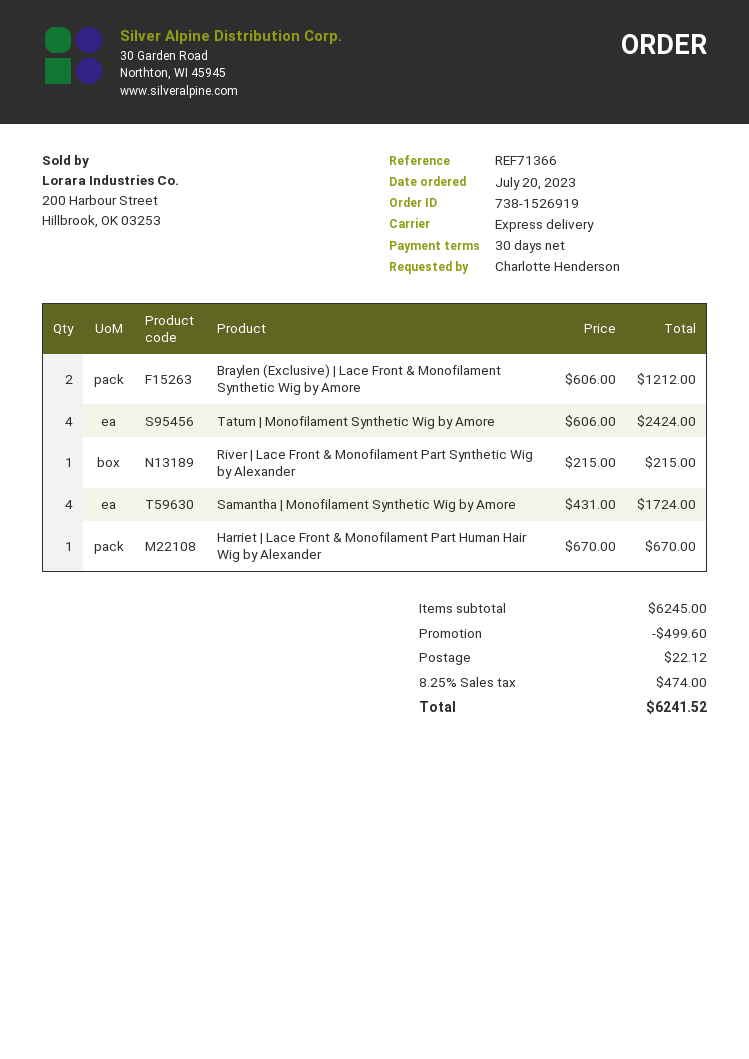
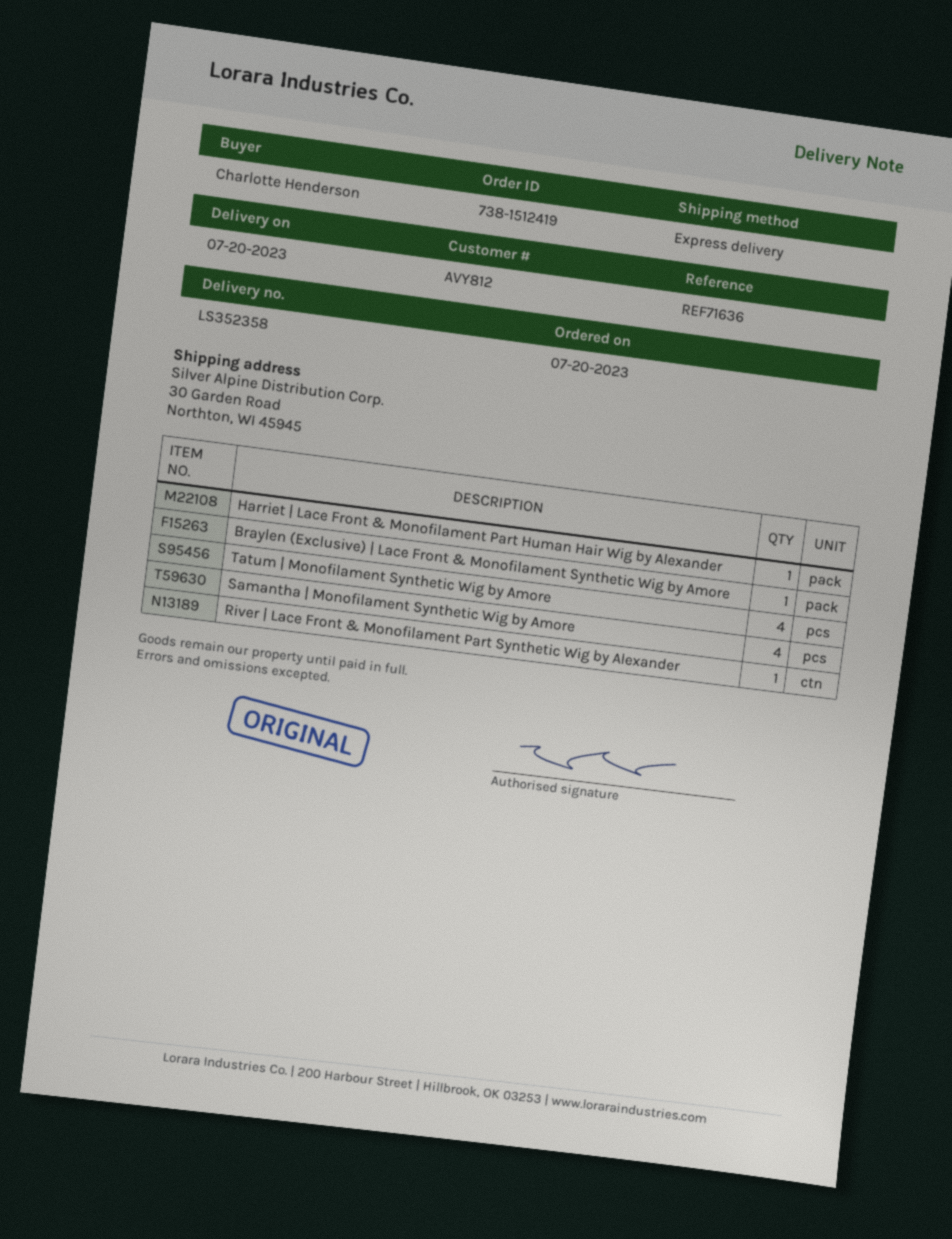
order number: 738-1526919 -> 738-1512419
reference: REF71366 -> REF71636
Braylen (Exclusive) | Lace Front & Monofilament Synthetic Wig by Amore: 2 -> 1

